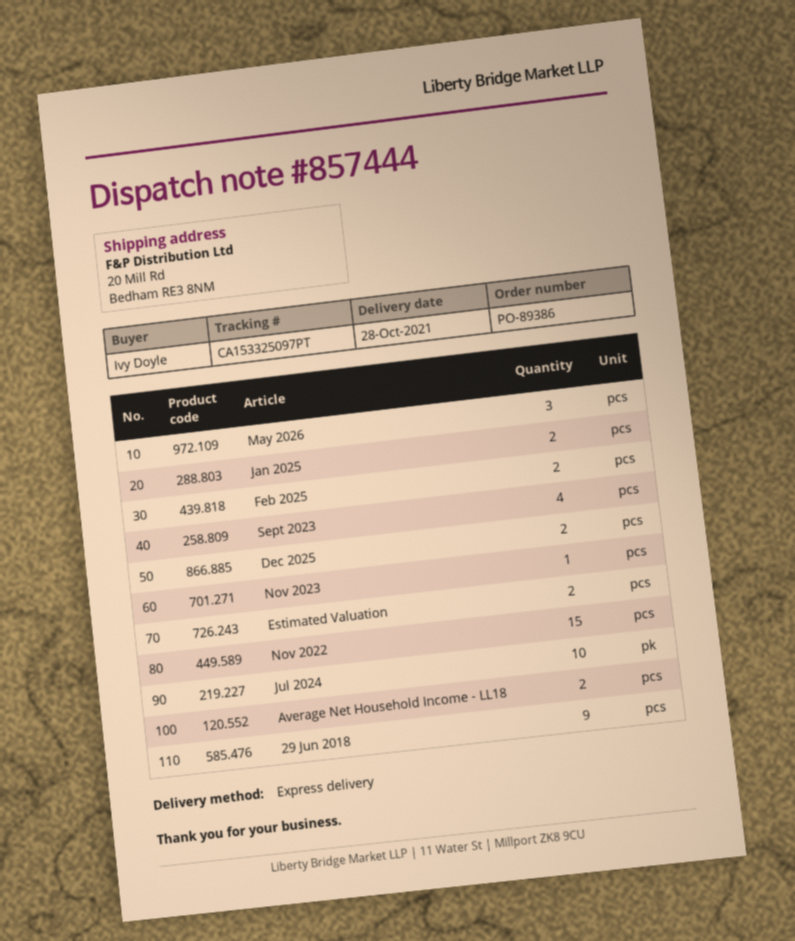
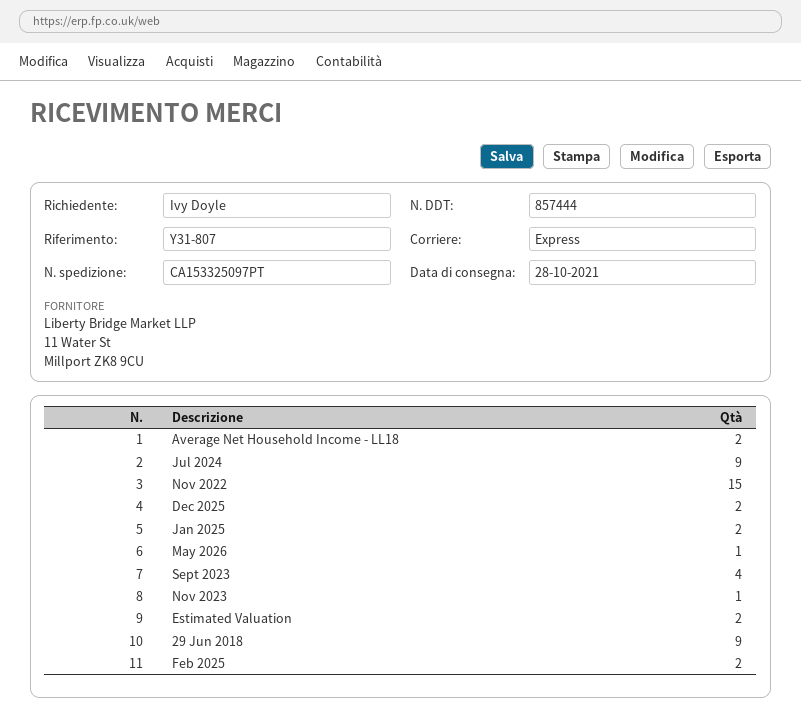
May 2026: 3 -> 1
Jul 2024: 10 -> 9

